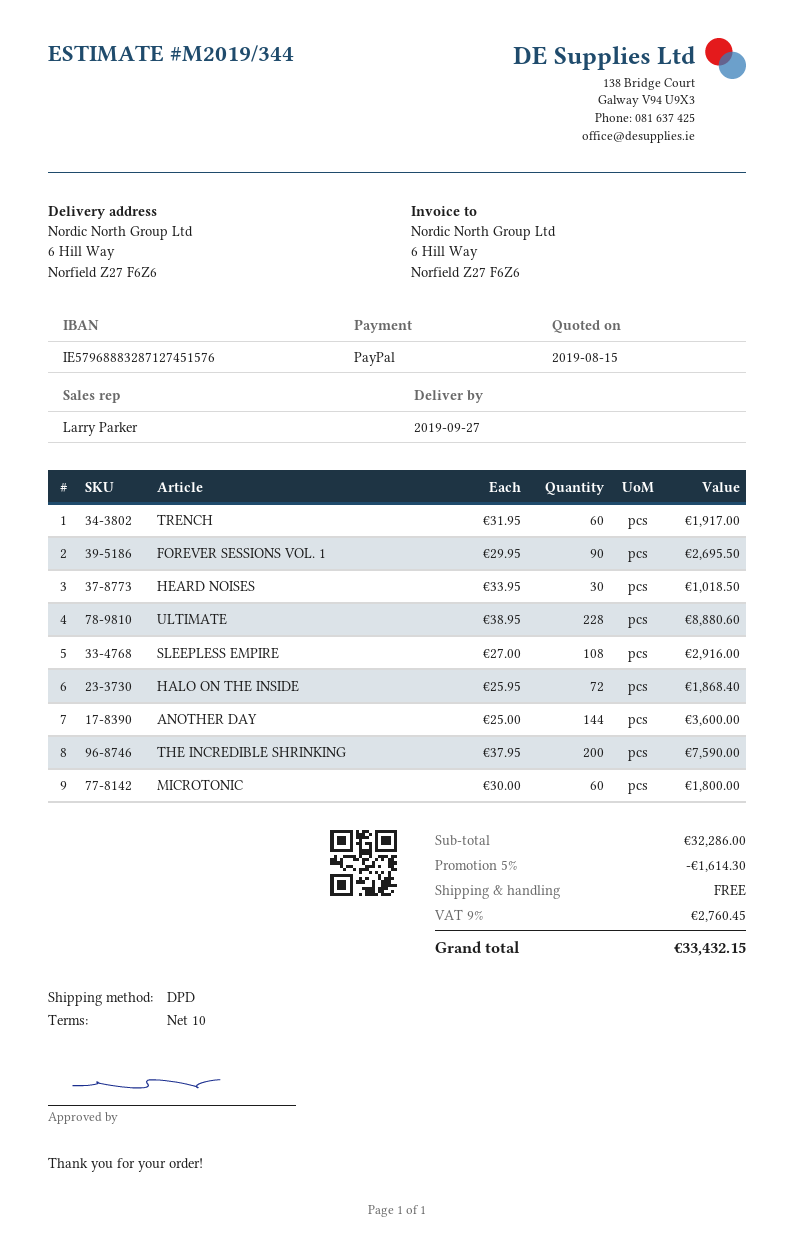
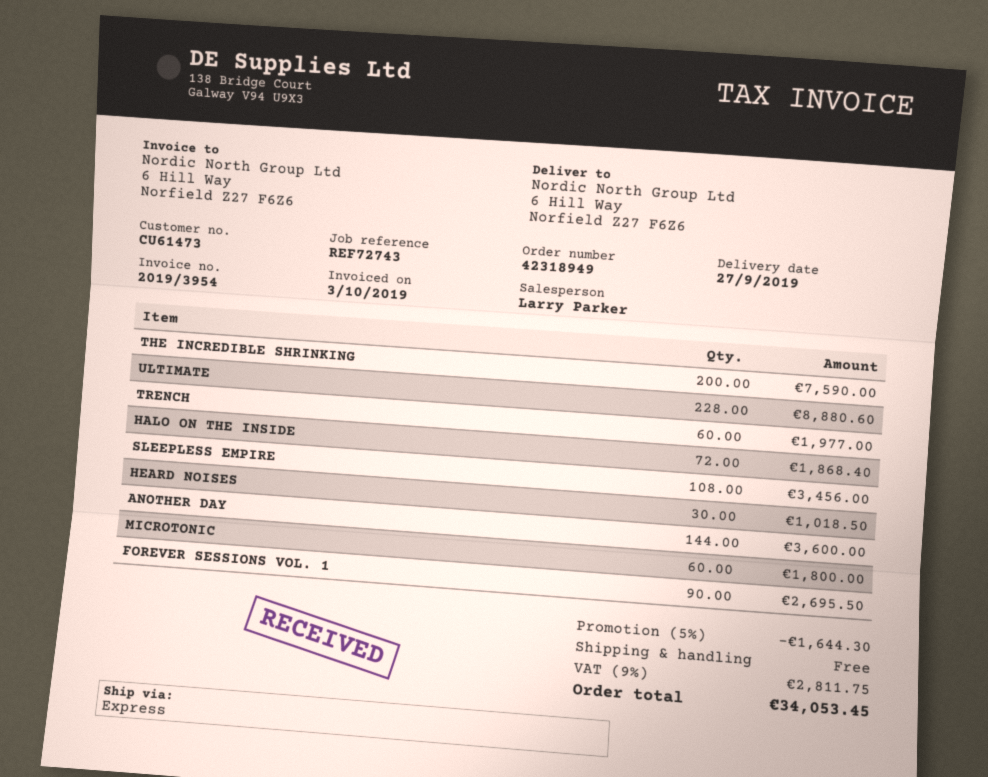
shipping method: DPD -> express
TRENCH: 60 for 1917.00 -> 60 for 1977.00
SLEEPLESS EMPIRE: 108 for 2916.00 -> 108 for 3456.00
discount: 5% = 1614.30 -> 5% = 1644.30
tax: 9% = 2760.45 -> 9% = 2811.75
total: 33432.15 -> 34053.45

